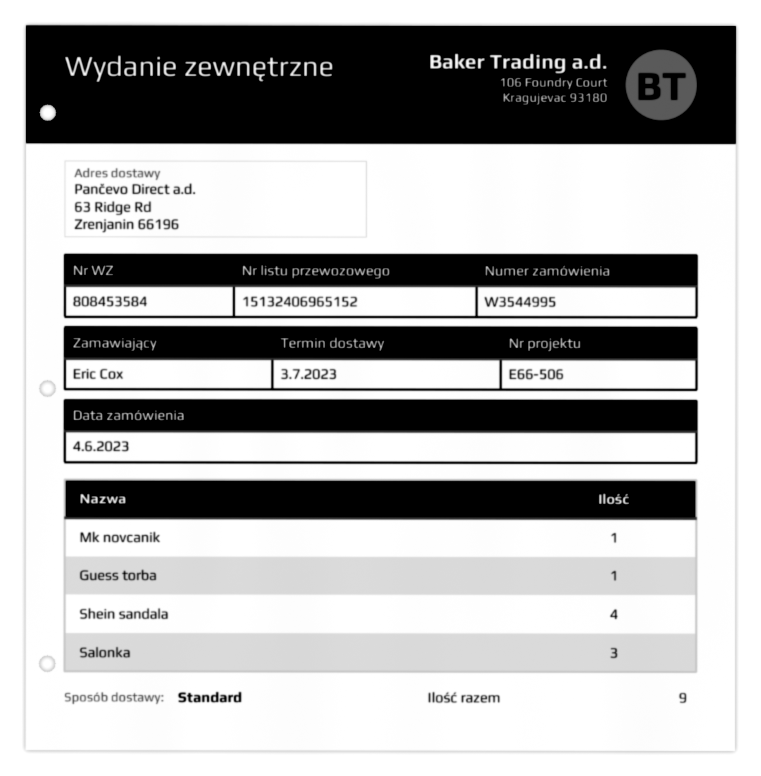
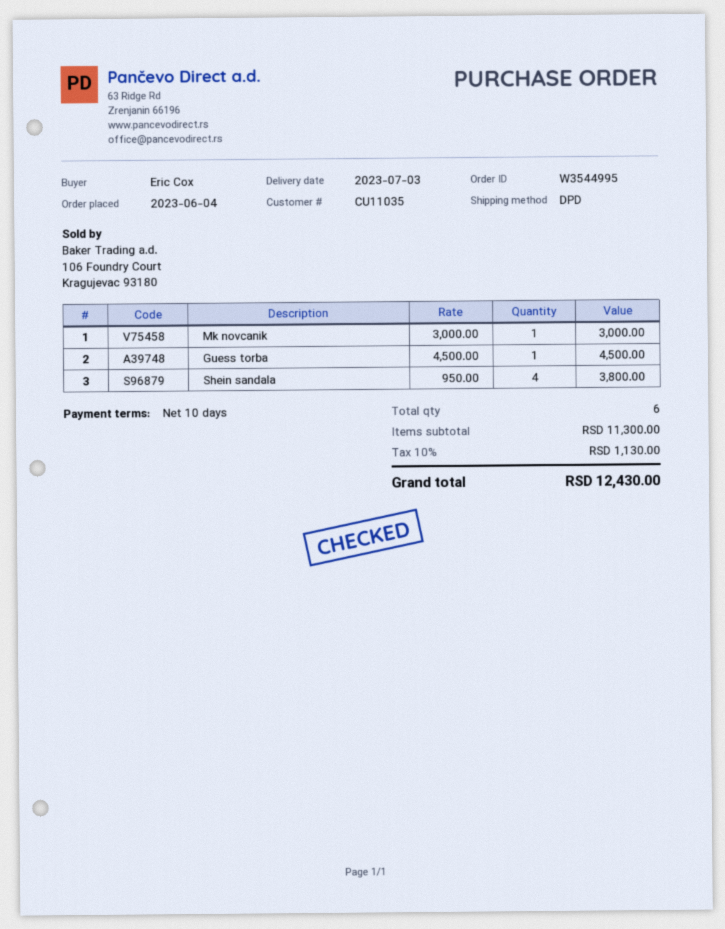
shipping method: standard -> DPD
Salonka: 3 -> none
total quantity: 9 -> 6

